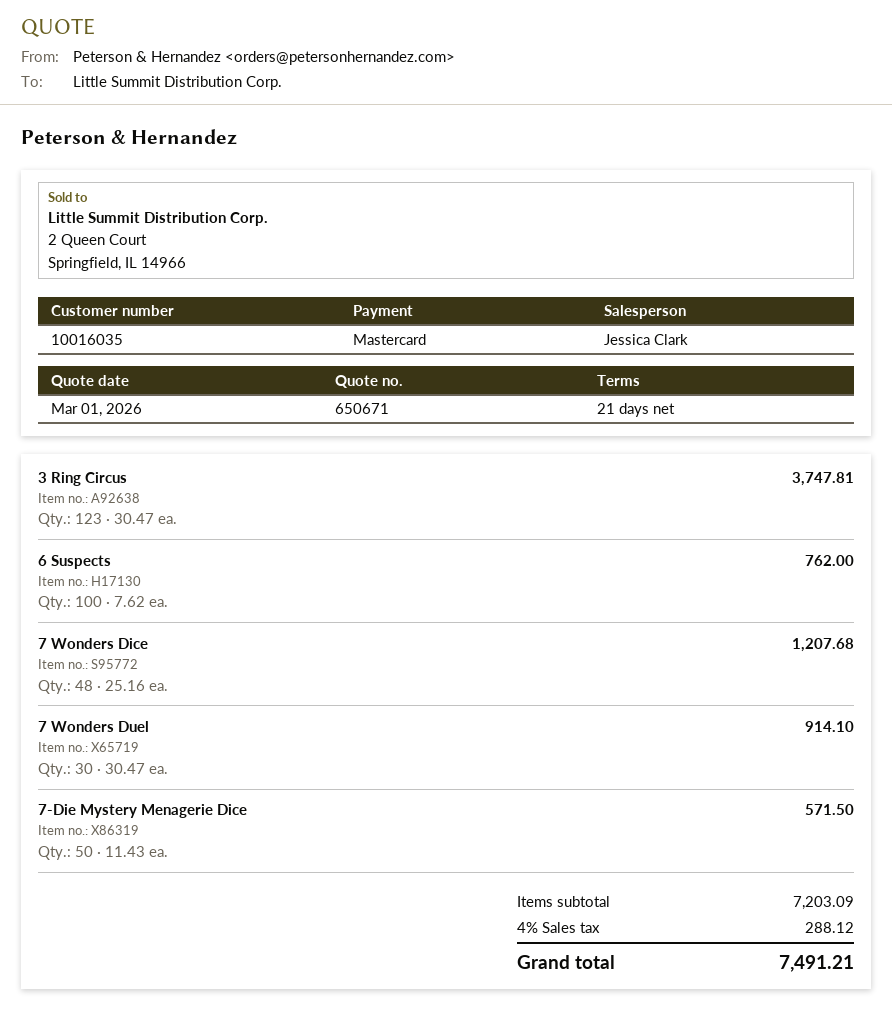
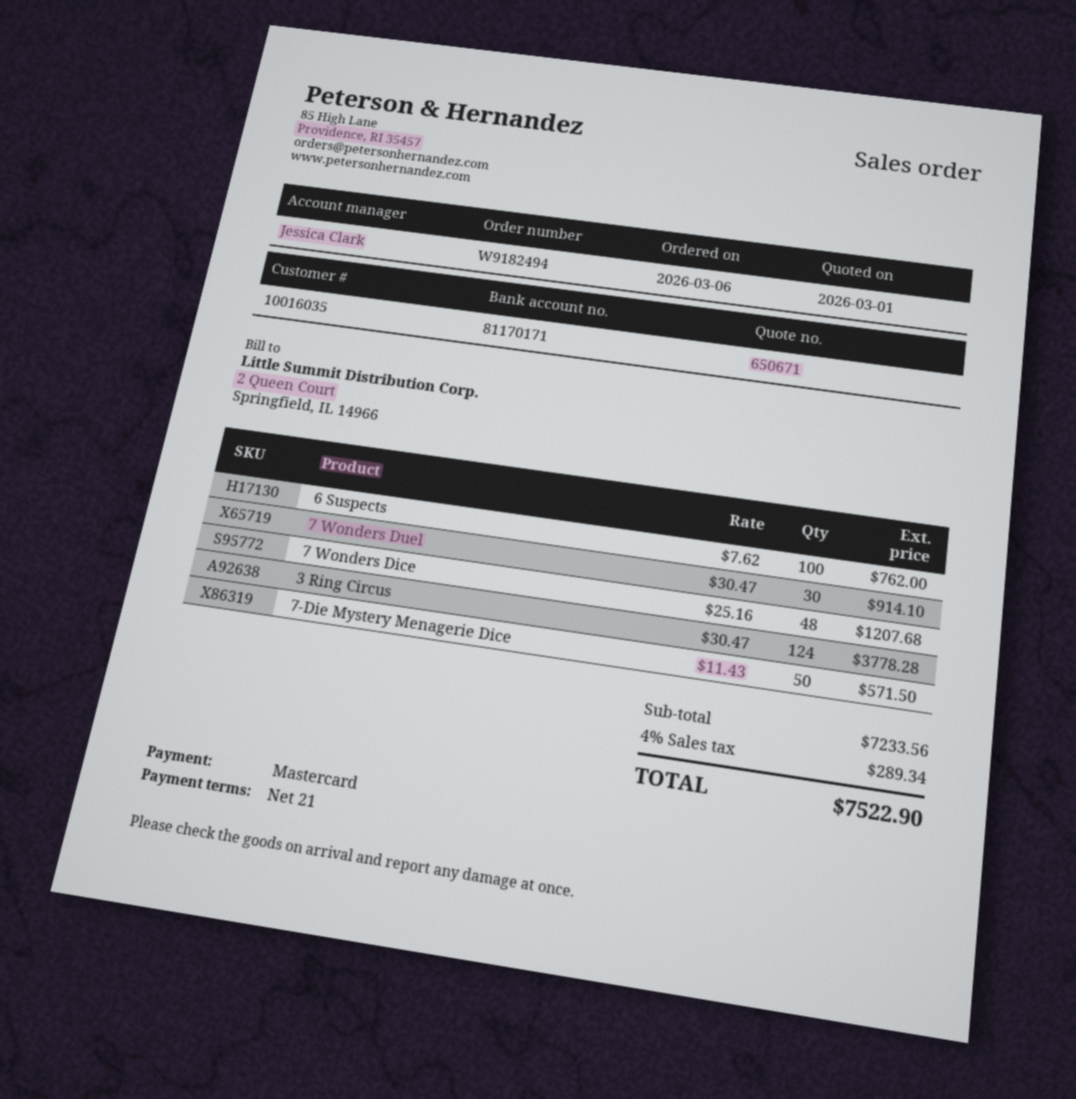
3 Ring Circus: 123 x 30.47 = 3747.81 -> 124 x 30.47 = 3778.28
subtotal: 7203.09 -> 7233.56
tax: 4% = 288.12 -> 4% = 289.34
total: 7491.21 -> 7522.90

